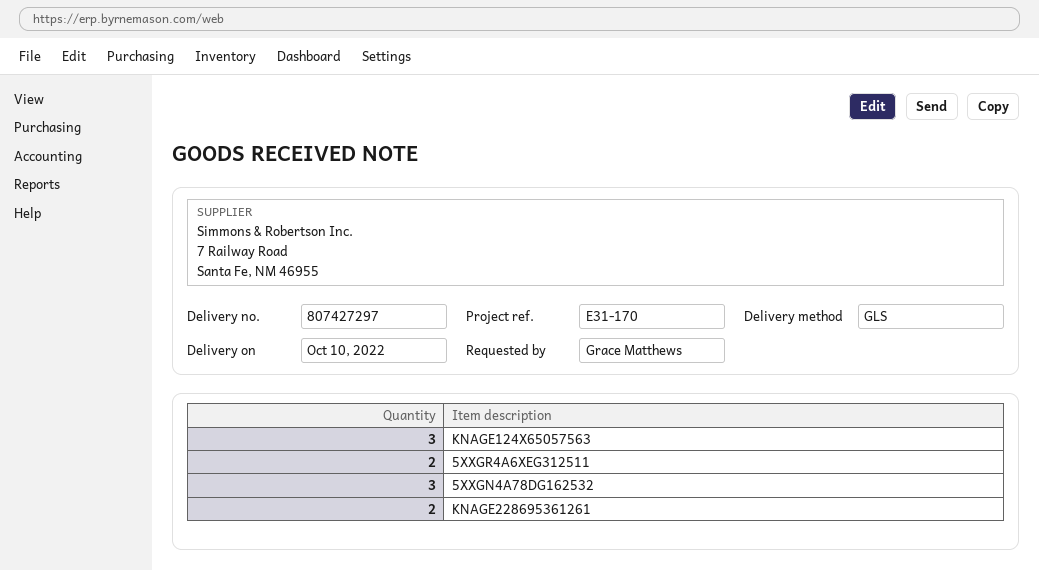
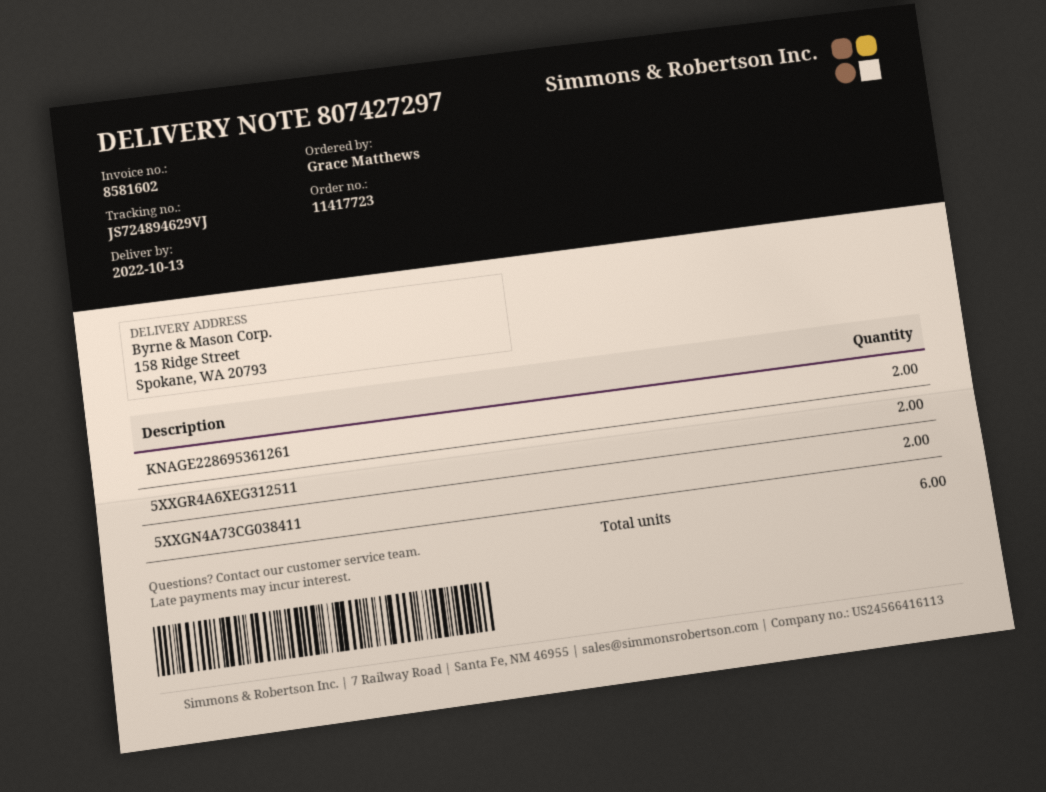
delivery date: 2022-10-10 -> 2022-10-13
KNAGE124X65057563: 3 -> none
5XXGN4A78DG162532: 3 -> none
5XXGN4A73CG038411: none -> 2

